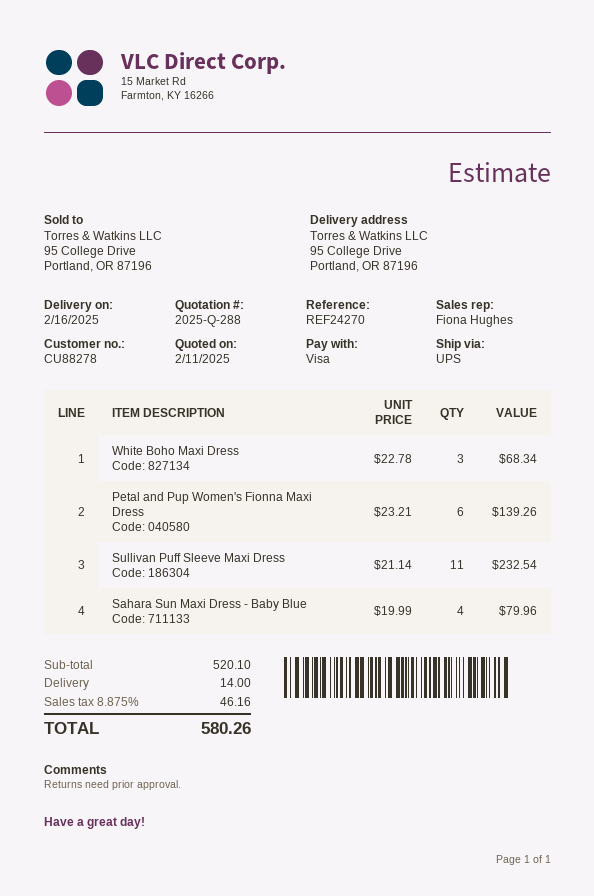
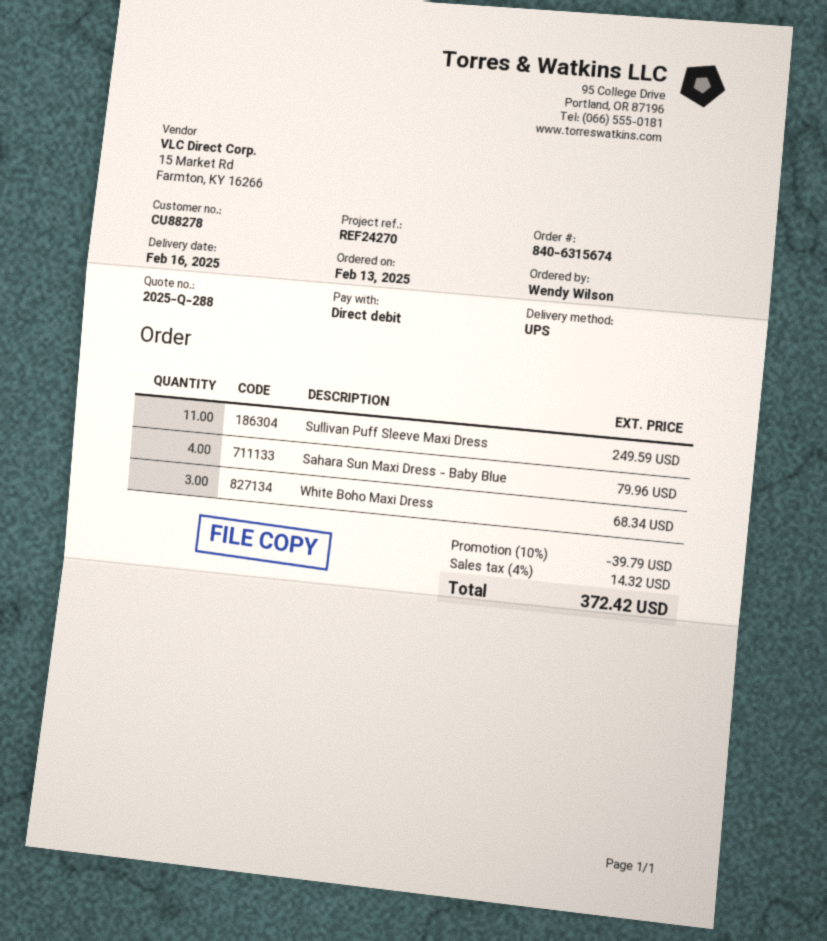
payment method: Visa -> direct debit
Petal and Pup Women's Fionna Maxi Dress: 6 for 139.26 -> none
Sullivan Puff Sleeve Maxi Dress: 11 for 232.54 -> 11 for 249.59
discount: none -> 10% = 39.79
shipping: 14.00 -> none
tax: 8.875% = 46.16 -> 4% = 14.32
total: 580.26 -> 372.42

